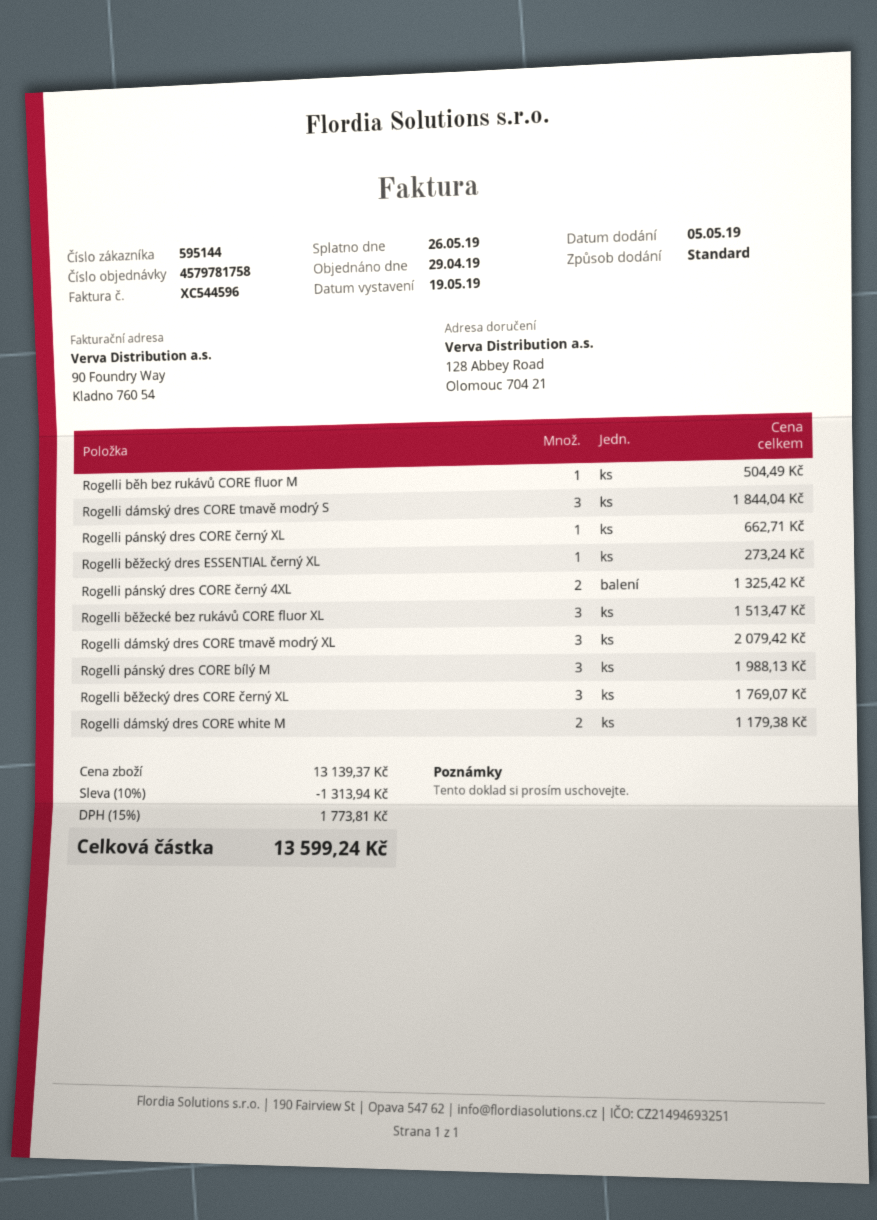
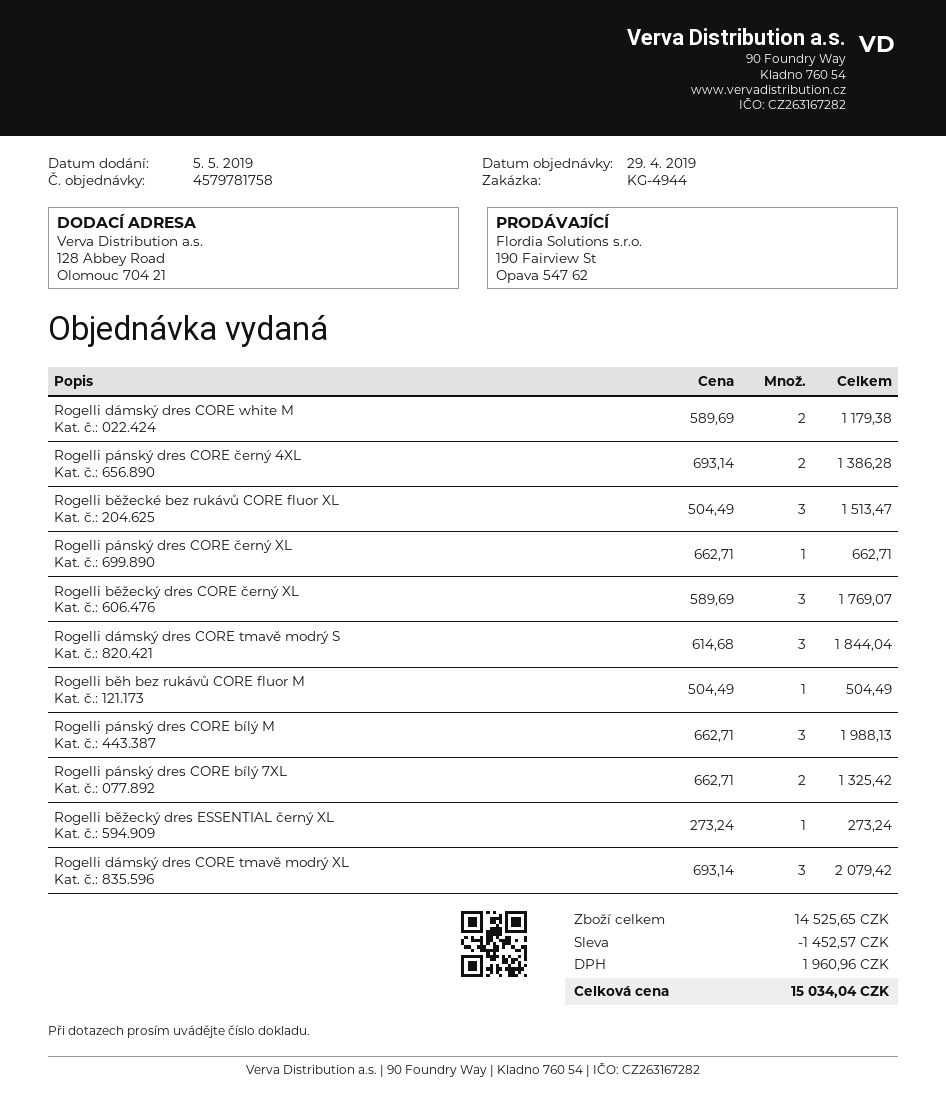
Rogelli pánský dres CORE černý 4XL: 2 for 1325.42 -> 2 for 1386.28
Rogelli pánský dres CORE bílý 7XL: none -> 2 for 1325.42
subtotal: 13139.37 -> 14525.65
discount: 1313.94 -> 1452.57
tax: 1773.81 -> 1960.96
total: 13599.24 -> 15034.04

